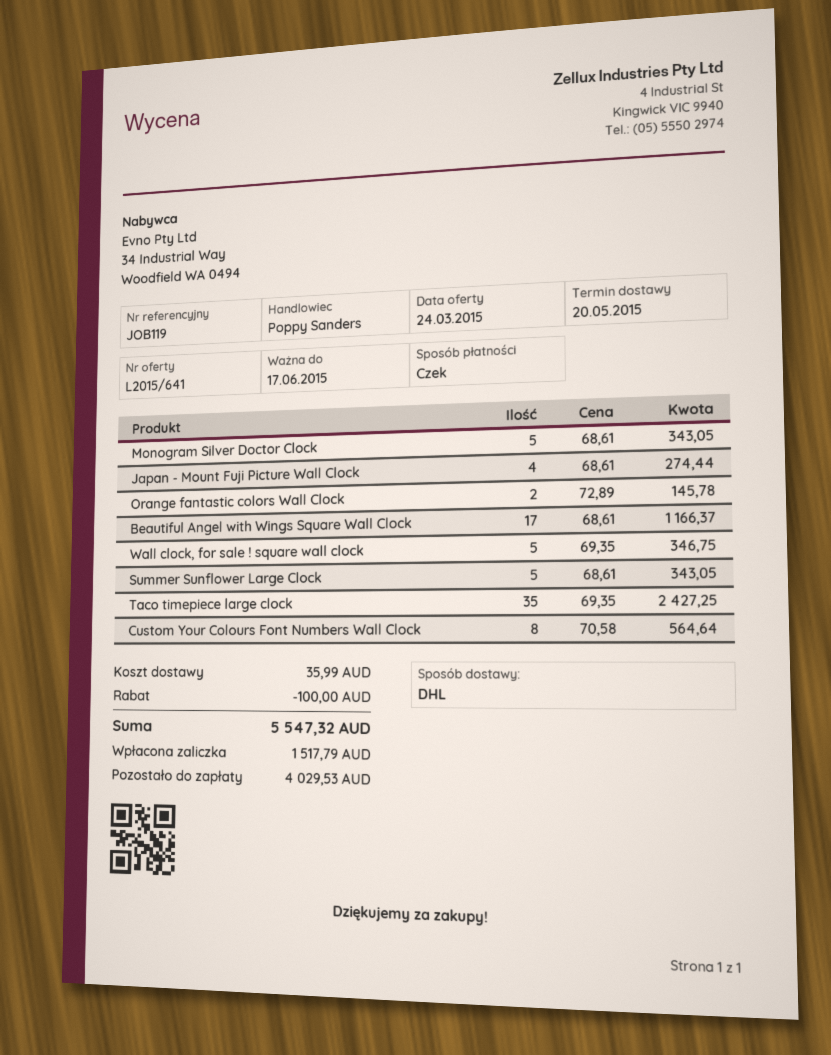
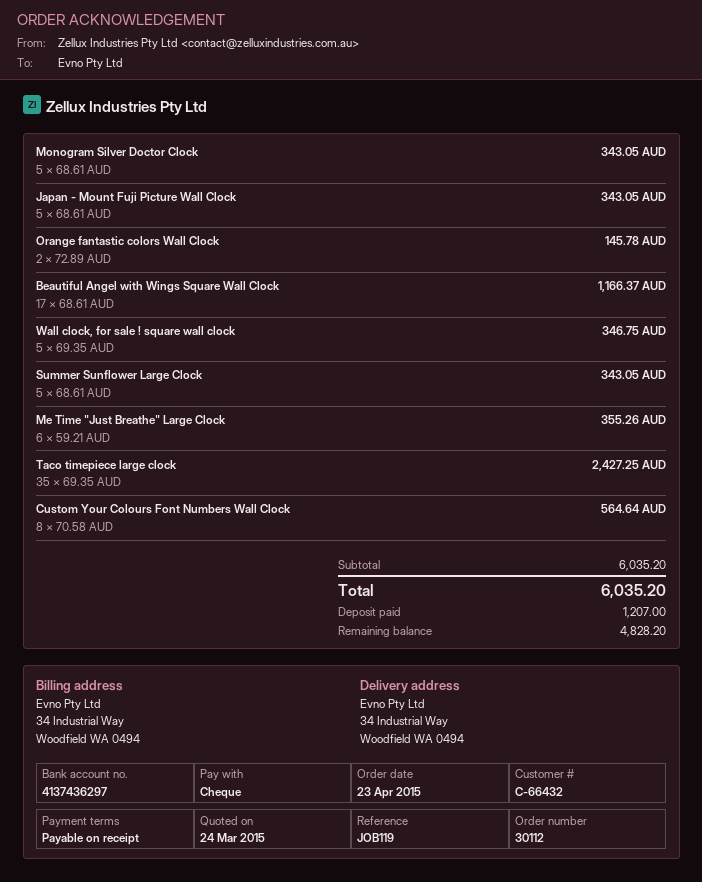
Japan - Mount Fuji Picture Wall Clock: 4 x 68.61 = 274.44 -> 5 x 68.61 = 343.05
Me Time "Just Breathe" Large Clock: none -> 6 x 59.21 = 355.26
discount: 100.00 -> none
shipping: 35.99 -> none
total: 5547.32 -> 6035.20
deposit: 1517.79 -> 1207.00
balance: 4029.53 -> 4828.20

